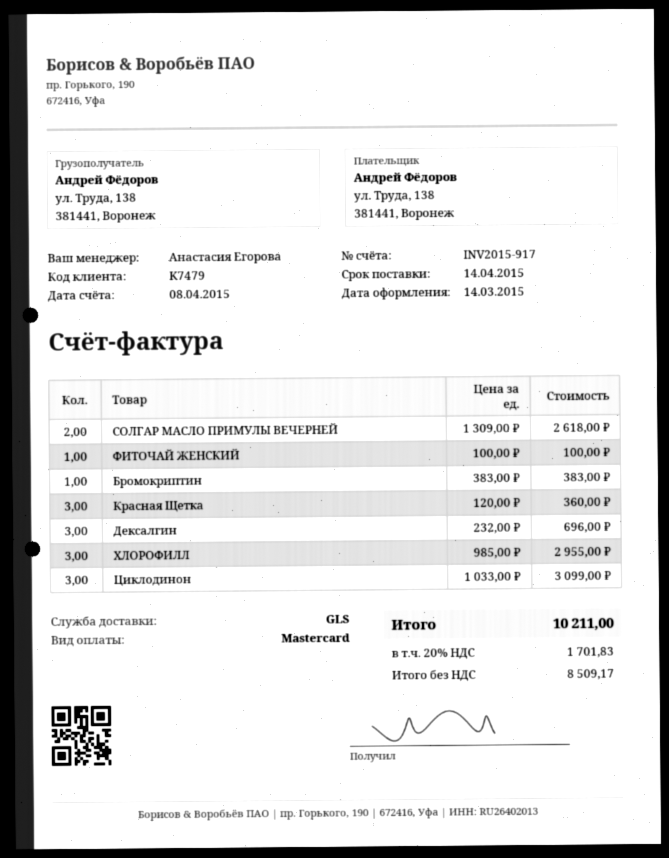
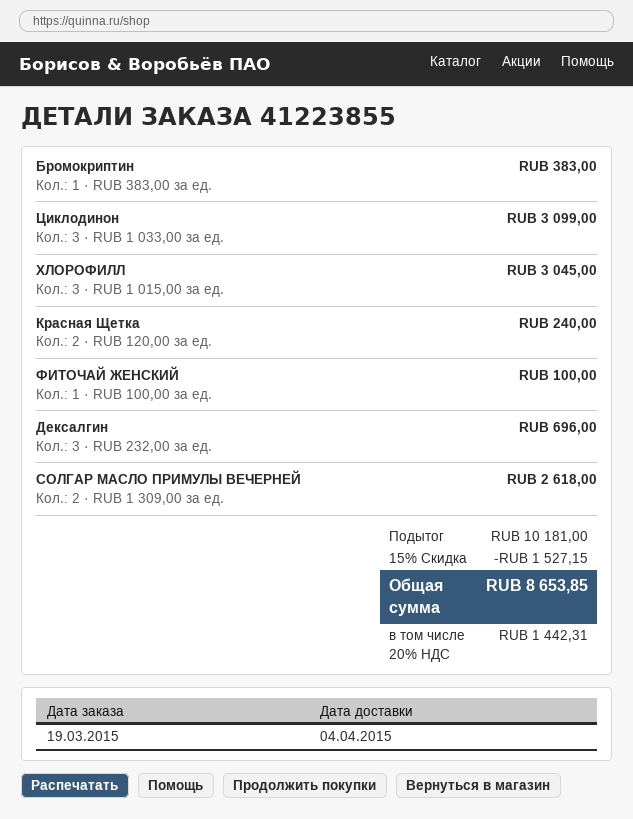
order date: 2015-03-14 -> 2015-03-19
delivery date: 2015-04-14 -> 2015-04-04
Красная Щетка: 3 x 120.00 = 360.00 -> 2 x 120.00 = 240.00
ХЛОРОФИЛЛ: 3 x 985.00 = 2955.00 -> 3 x 1015.00 = 3045.00
discount: none -> 15% = 1527.15
tax: 20% = 1701.83 -> 20% = 1442.31
total: 10211.00 -> 8653.85

